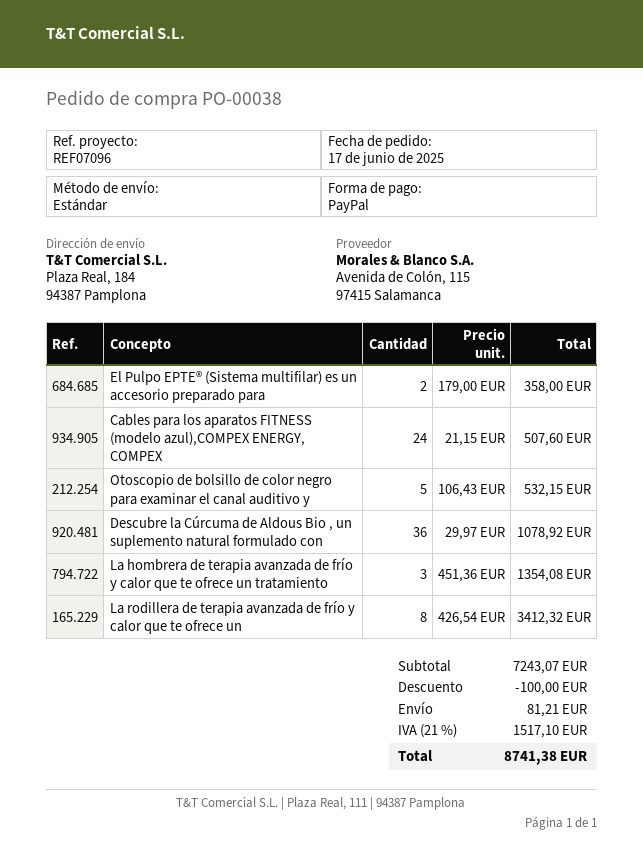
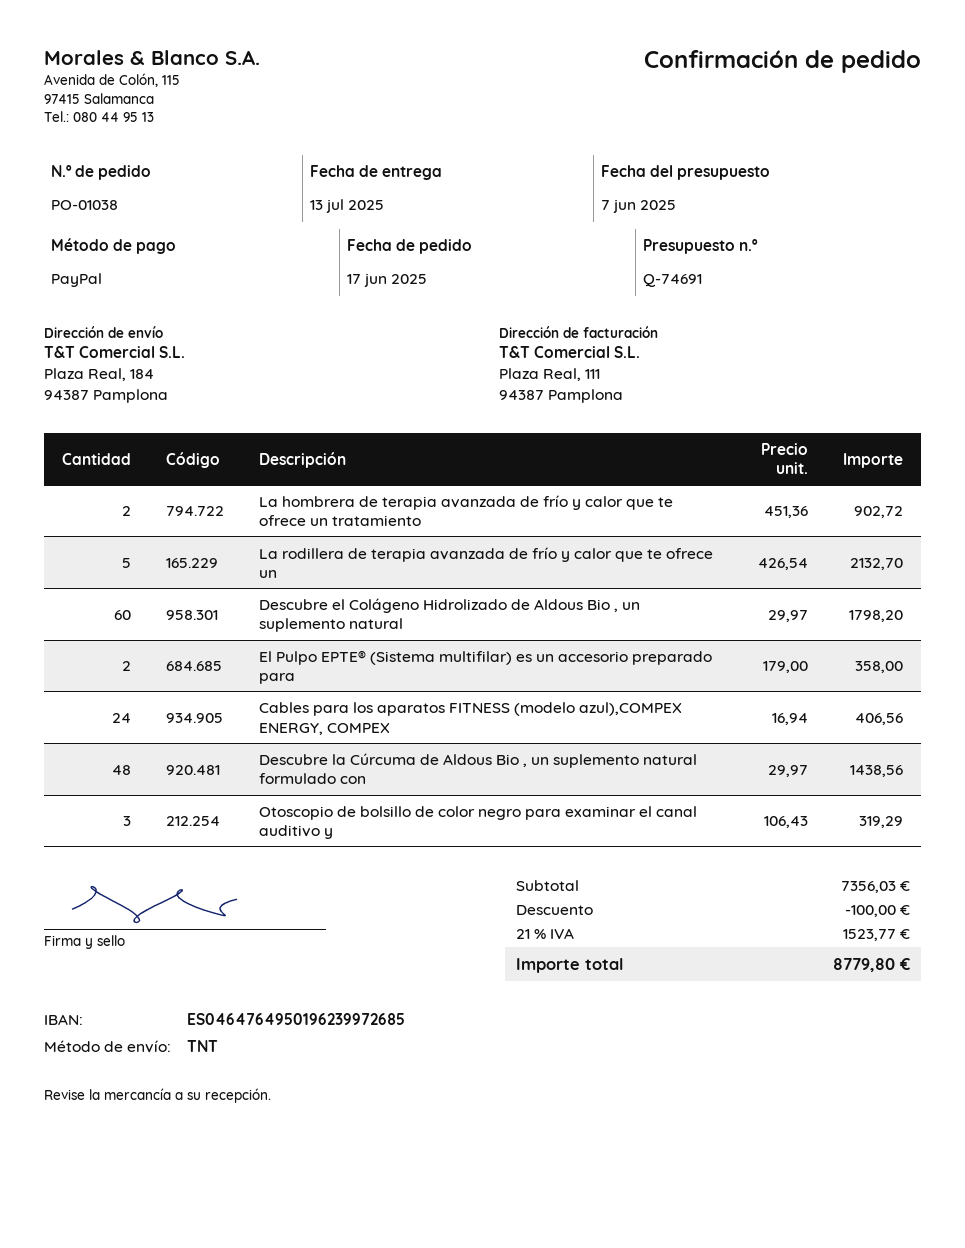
order number: PO-00038 -> PO-01038
shipping method: standard -> TNT
Cables para los aparatos FITNESS (modelo azul),COMPEX ENERGY, COMPEX: 24 x 21.15 = 507.60 -> 24 x 16.94 = 406.56
Otoscopio de bolsillo de color negro para examinar el canal auditivo y: 5 x 106.43 = 532.15 -> 3 x 106.43 = 319.29
Descubre la Cúrcuma de Aldous Bio , un suplemento natural formulado con: 36 x 29.97 = 1078.92 -> 48 x 29.97 = 1438.56
La hombrera de terapia avanzada de frío y calor que te ofrece un tratamiento: 3 x 451.36 = 1354.08 -> 2 x 451.36 = 902.72
La rodillera de terapia avanzada de frío y calor que te ofrece un: 8 x 426.54 = 3412.32 -> 5 x 426.54 = 2132.70
Descubre el Colágeno Hidrolizado de Aldous Bio , un suplemento natural: none -> 60 x 29.97 = 1798.20
subtotal: 7243.07 -> 7356.03
shipping: 81.21 -> none
tax: 21% = 1517.10 -> 21% = 1523.77
total: 8741.38 -> 8779.80

